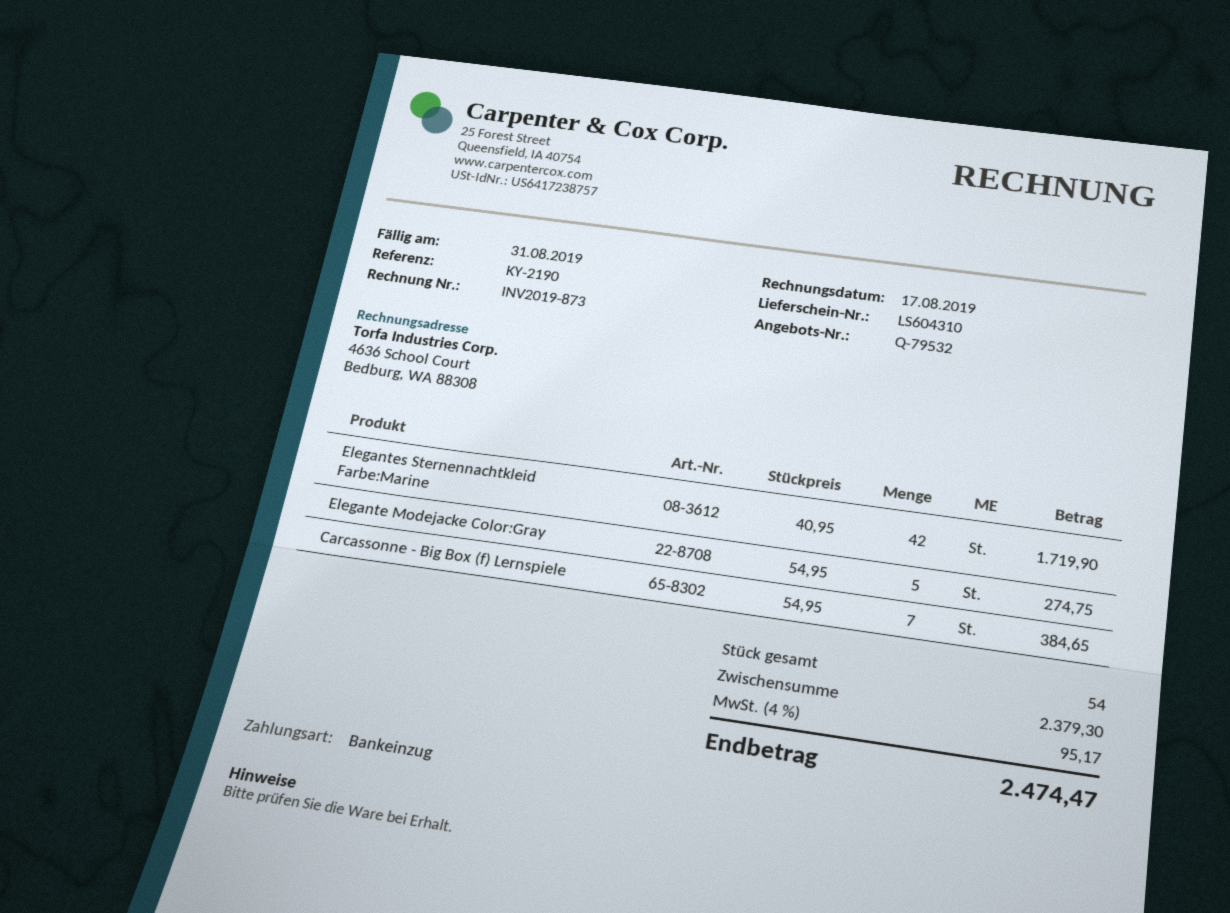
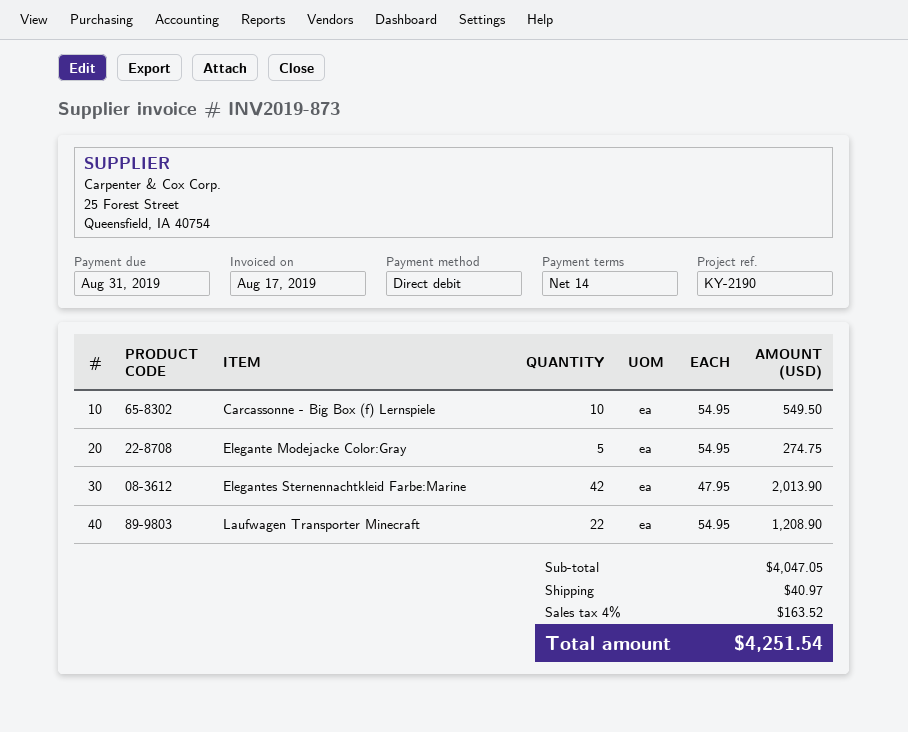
Elegantes Sternennachtkleid Farbe:Marine: 42 x 40.95 = 1719.90 -> 42 x 47.95 = 2013.90
Carcassonne - Big Box (f) Lernspiele: 7 x 54.95 = 384.65 -> 10 x 54.95 = 549.50
Laufwagen Transporter Minecraft: none -> 22 x 54.95 = 1208.90
subtotal: 2379.30 -> 4047.05
shipping: none -> 40.97
tax: 4% = 95.17 -> 4% = 163.52
total: 2474.47 -> 4251.54

